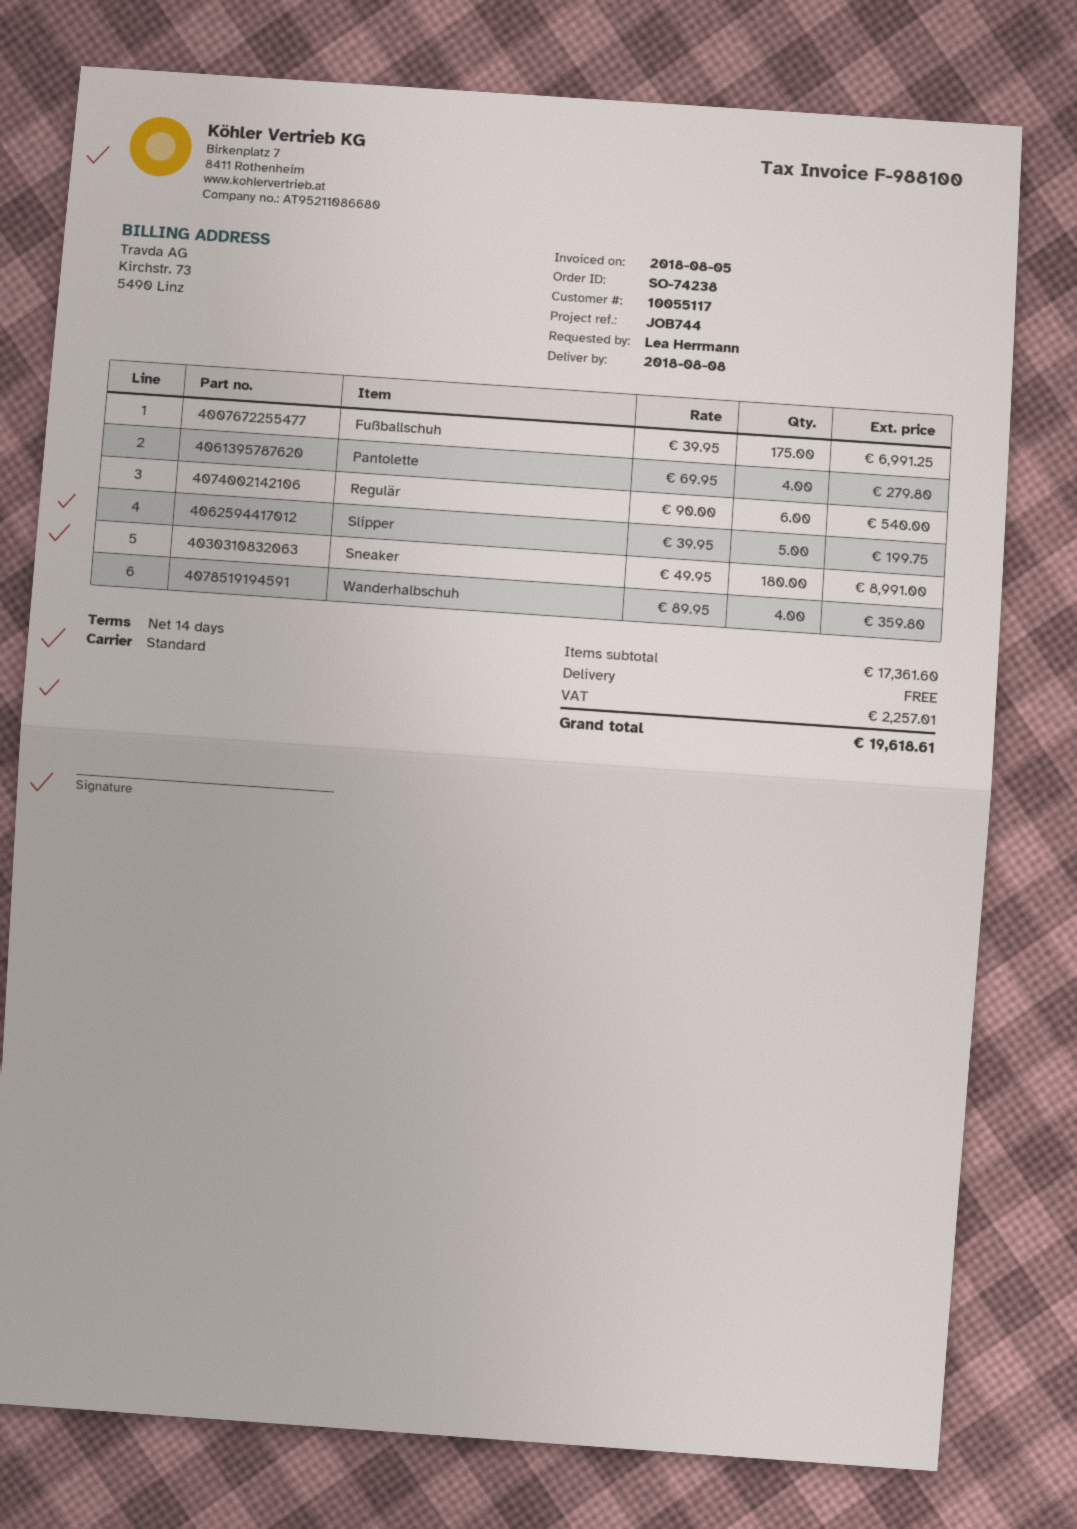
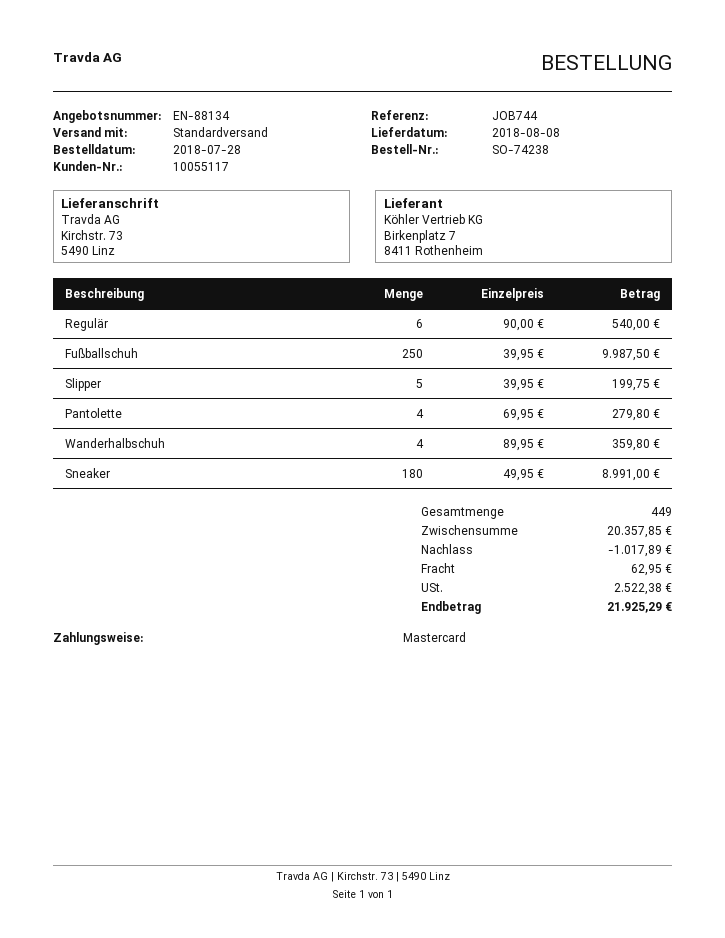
Fußballschuh: 175 x 39.95 = 6991.25 -> 250 x 39.95 = 9987.50
subtotal: 17361.60 -> 20357.85
discount: none -> 1017.89
shipping: 0.00 -> 62.95
tax: 2257.01 -> 2522.38
total: 19618.61 -> 21925.29

